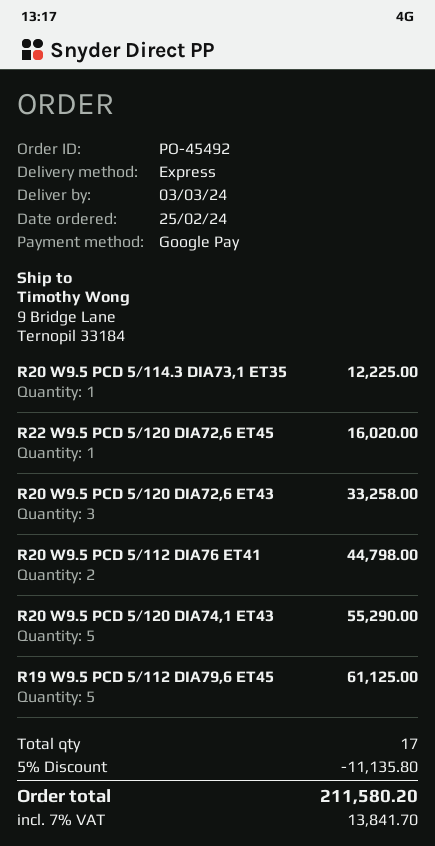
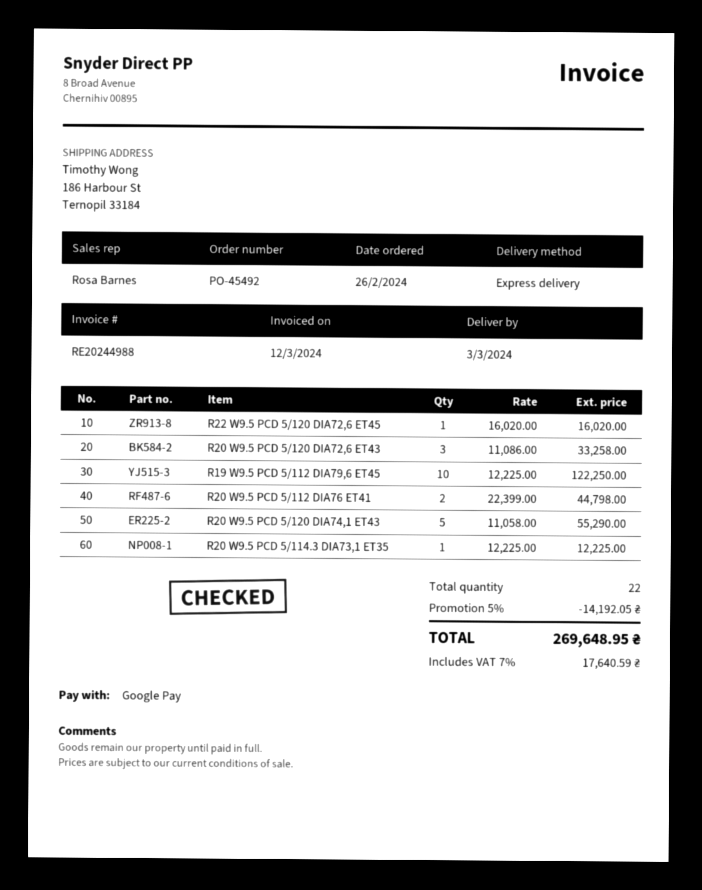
order date: 2024-02-25 -> 2024-02-26
ship to: 9 Bridge Lane, Ternopil 33184 -> 186 Harbour St, Ternopil 33184
R19 W9.5 PCD 5/112 DIA79,6 ET45: 5 for 61125.00 -> 10 for 122250.00
total quantity: 17 -> 22
discount: 5% = 11135.80 -> 5% = 14192.05
tax: 7% = 13841.70 -> 7% = 17640.59
total: 211580.20 -> 269648.95

